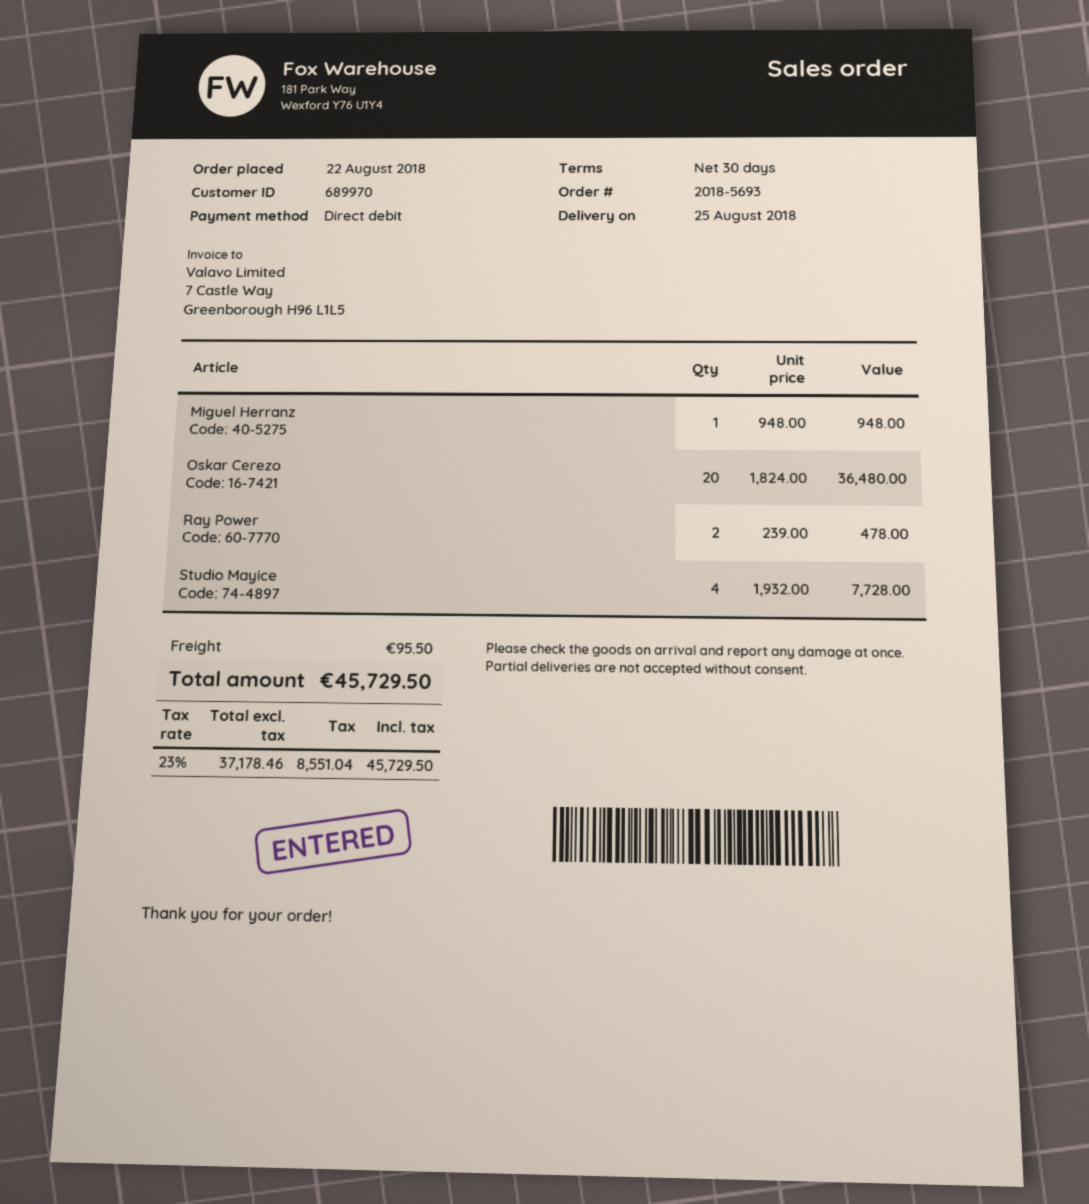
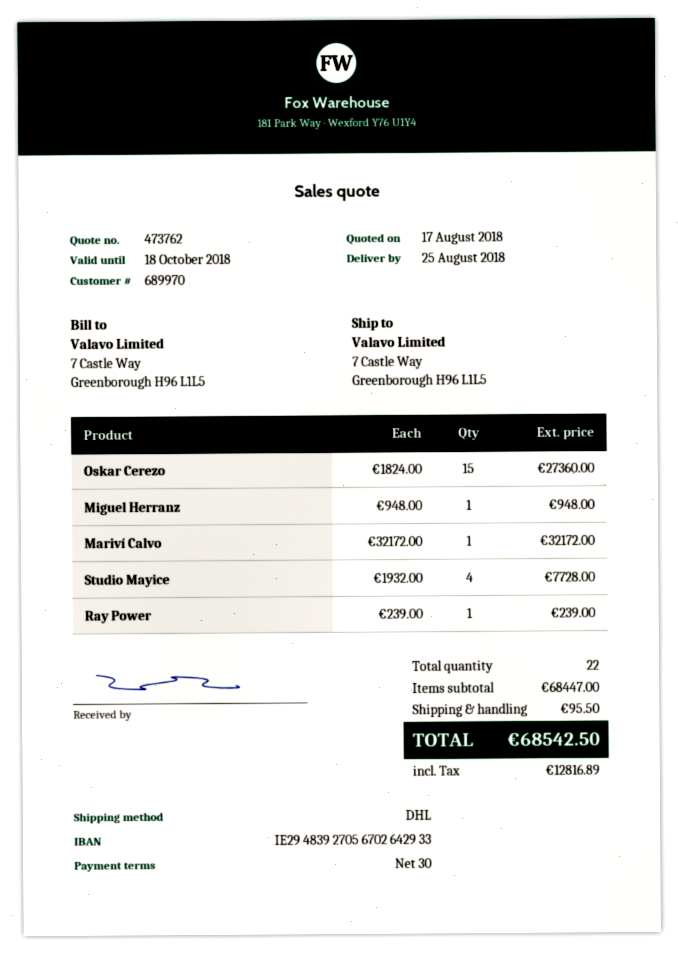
Oskar Cerezo: 20 x 1824.00 = 36480.00 -> 15 x 1824.00 = 27360.00
Ray Power: 2 x 239.00 = 478.00 -> 1 x 239.00 = 239.00
Mariví Calvo: none -> 1 x 32172.00 = 32172.00
tax: 8551.04 -> 12816.89
total: 45729.50 -> 68542.50

